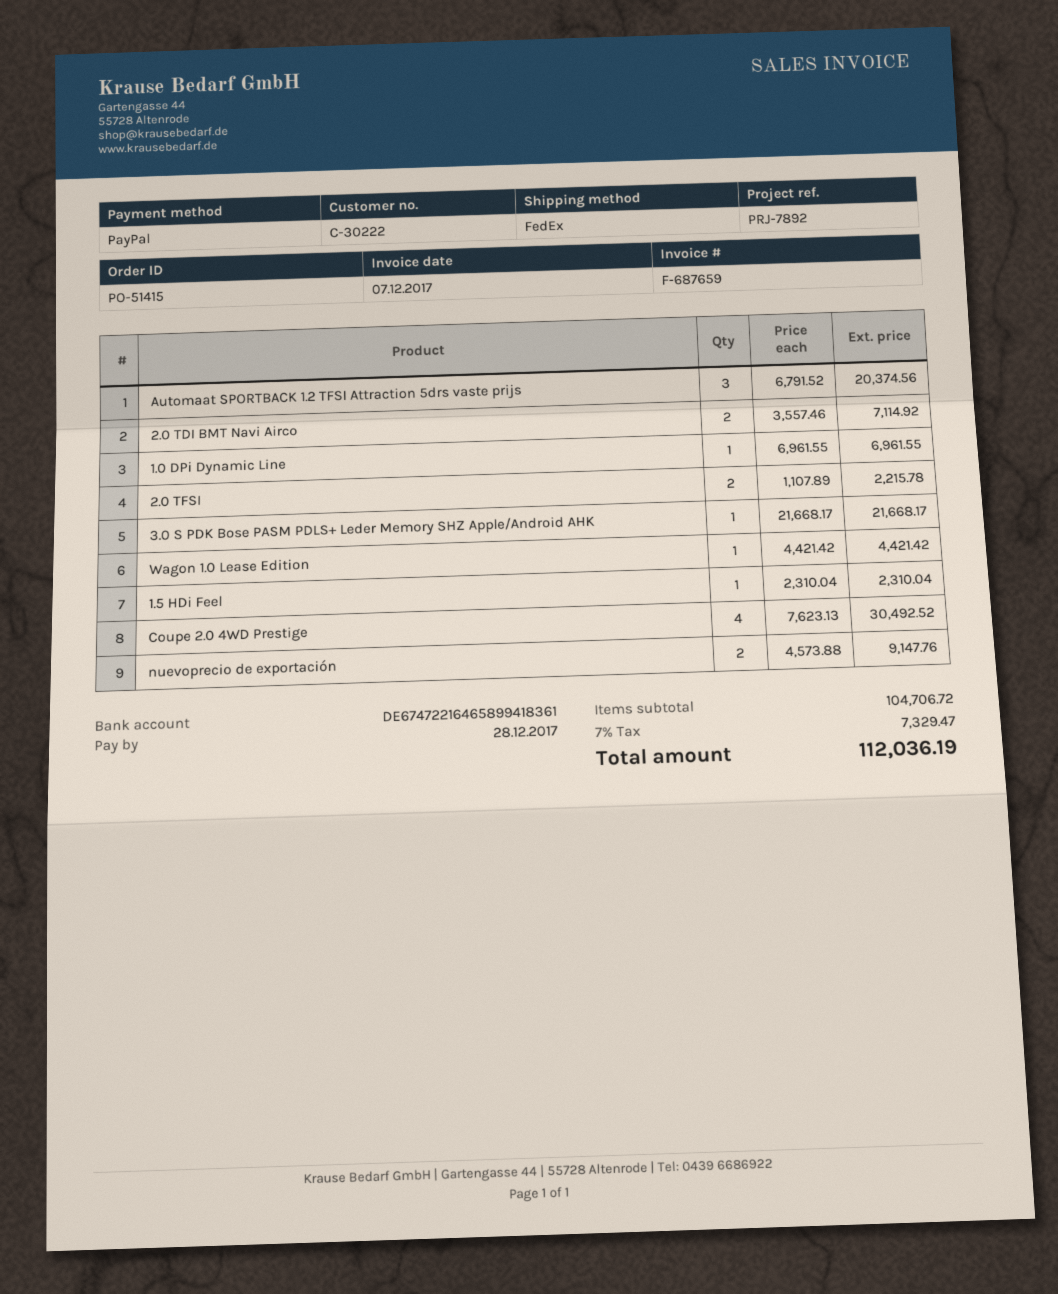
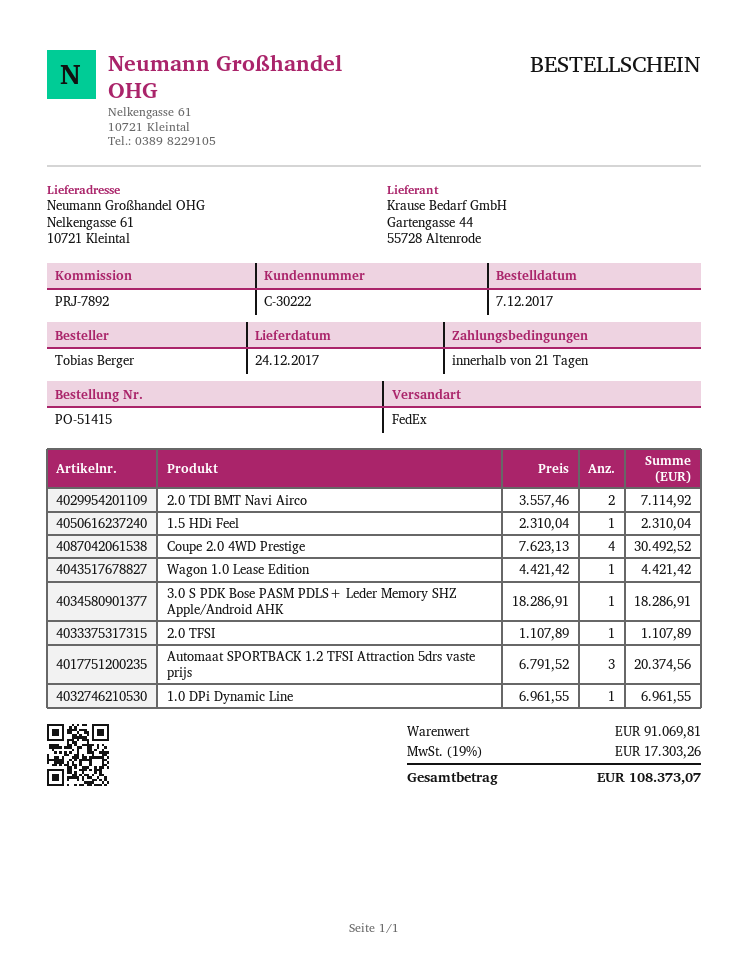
2.0 TFSI: 2 x 1107.89 = 2215.78 -> 1 x 1107.89 = 1107.89
3.0 S PDK Bose PASM PDLS+ Leder Memory SHZ Apple/Android AHK: 1 x 21668.17 = 21668.17 -> 1 x 18286.91 = 18286.91
nuevoprecio de exportación: 2 x 4573.88 = 9147.76 -> none
subtotal: 104706.72 -> 91069.81
tax: 7% = 7329.47 -> 19% = 17303.26
total: 112036.19 -> 108373.07

